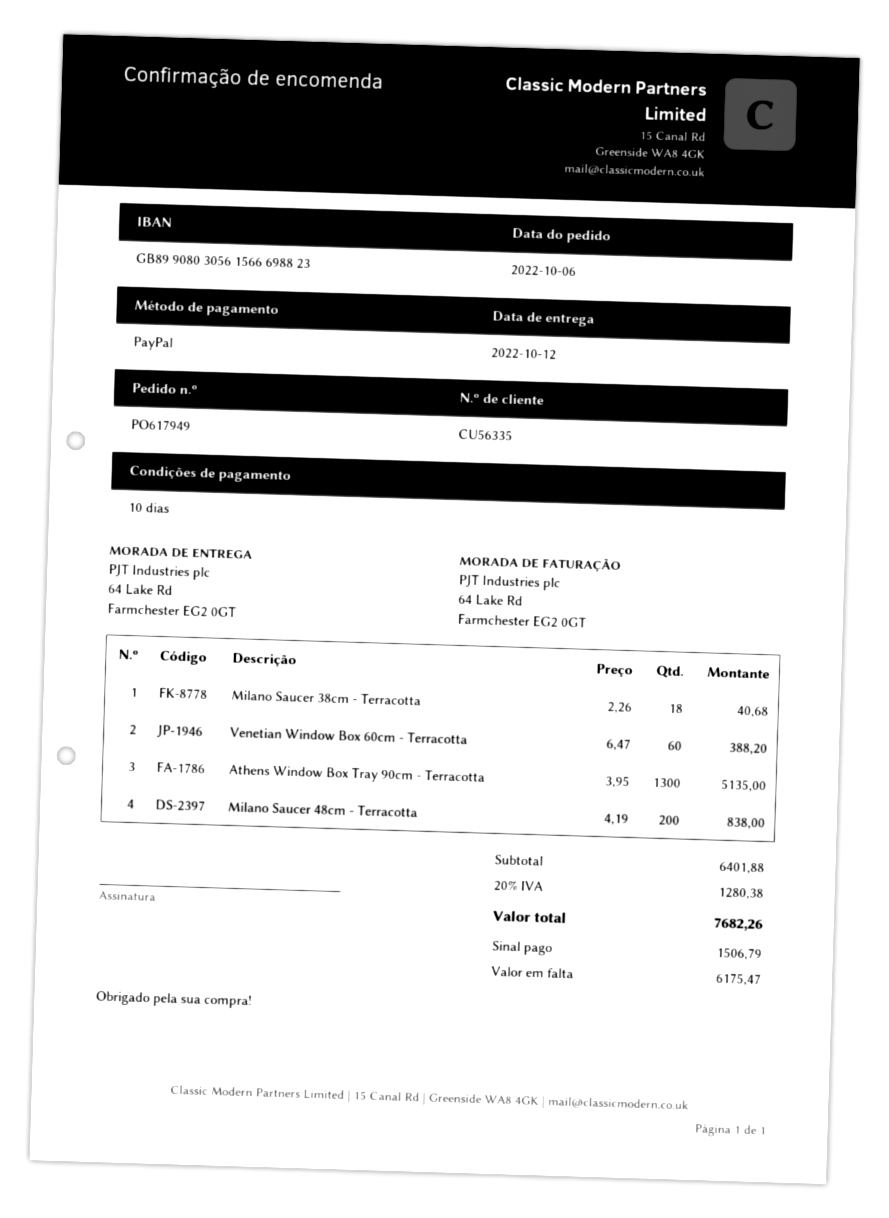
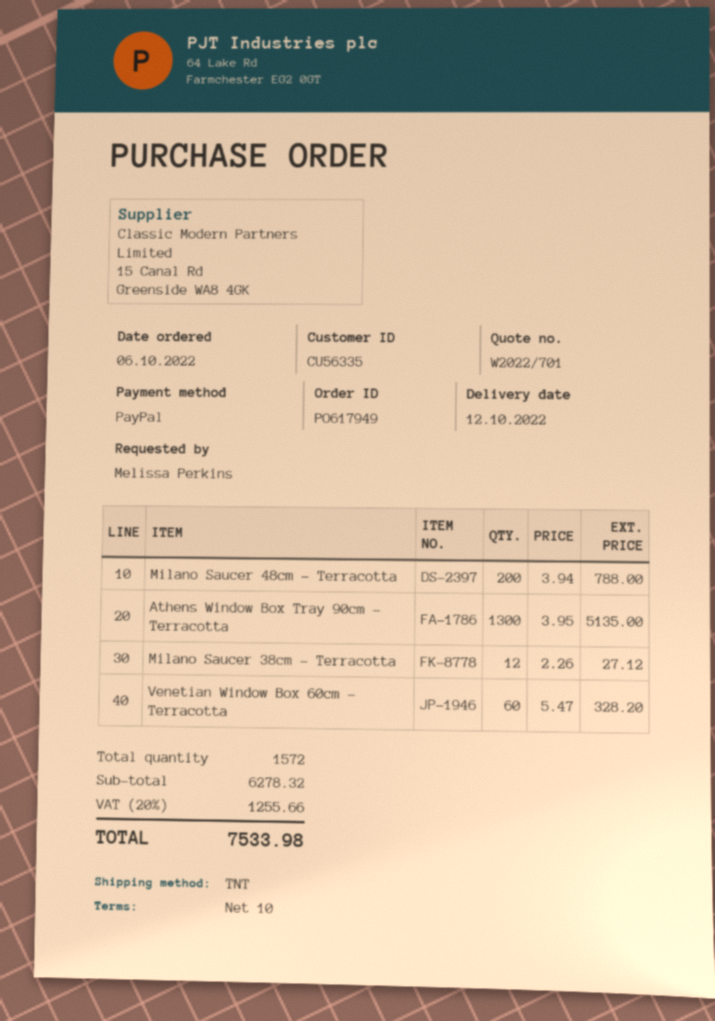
Milano Saucer 38cm - Terracotta: 18 x 2.26 = 40.68 -> 12 x 2.26 = 27.12
Venetian Window Box 60cm - Terracotta: 60 x 6.47 = 388.20 -> 60 x 5.47 = 328.20
Milano Saucer 48cm - Terracotta: 200 x 4.19 = 838.00 -> 200 x 3.94 = 788.00
subtotal: 6401.88 -> 6278.32
tax: 20% = 1280.38 -> 20% = 1255.66
total: 7682.26 -> 7533.98

